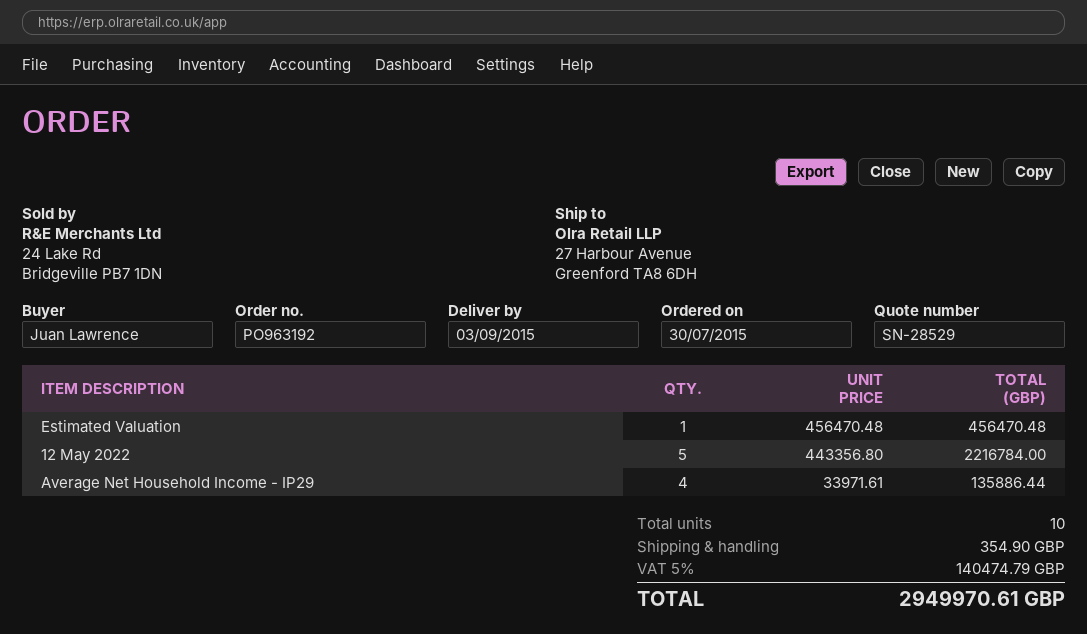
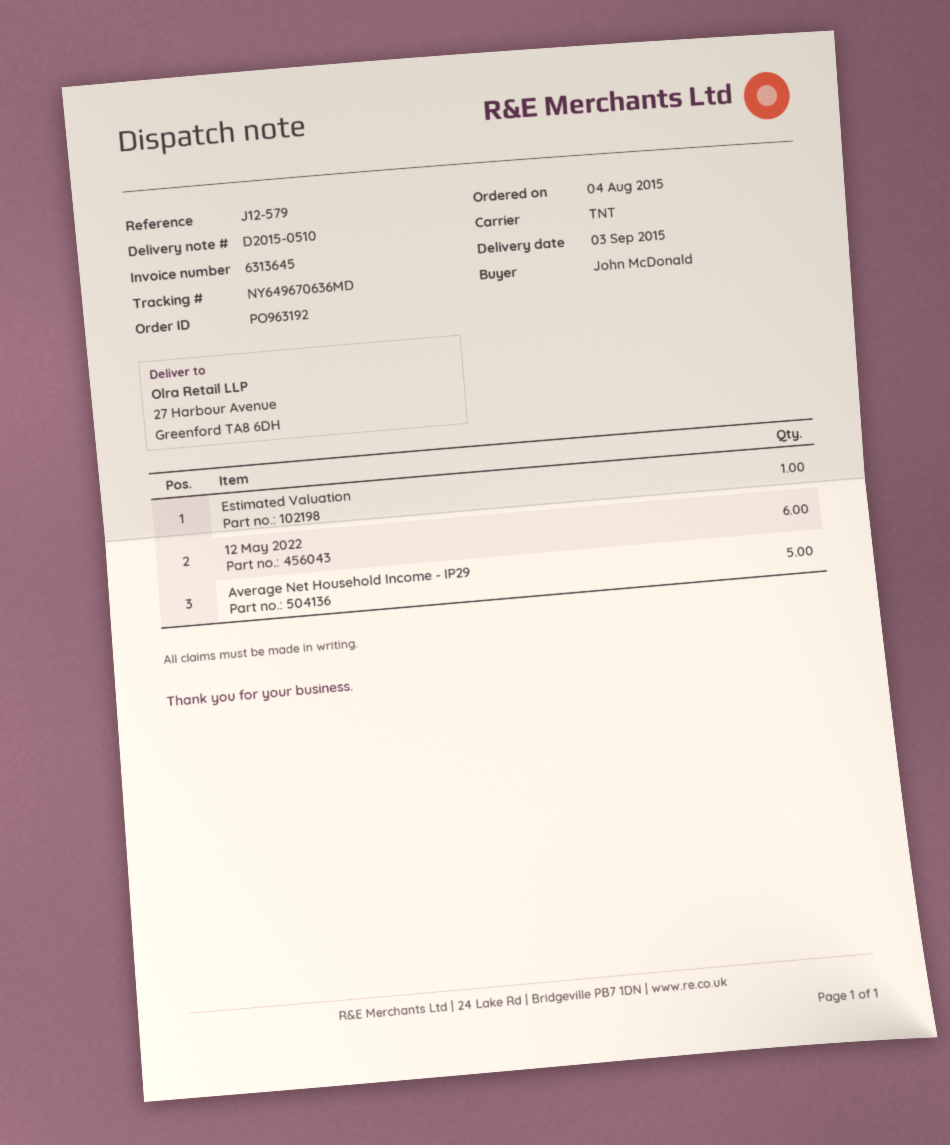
order date: 2015-07-30 -> 2015-08-04
ordered by: Juan Lawrence -> John McDonald
12 May 2022: 5 -> 6
Average Net Household Income - IP29: 4 -> 5

